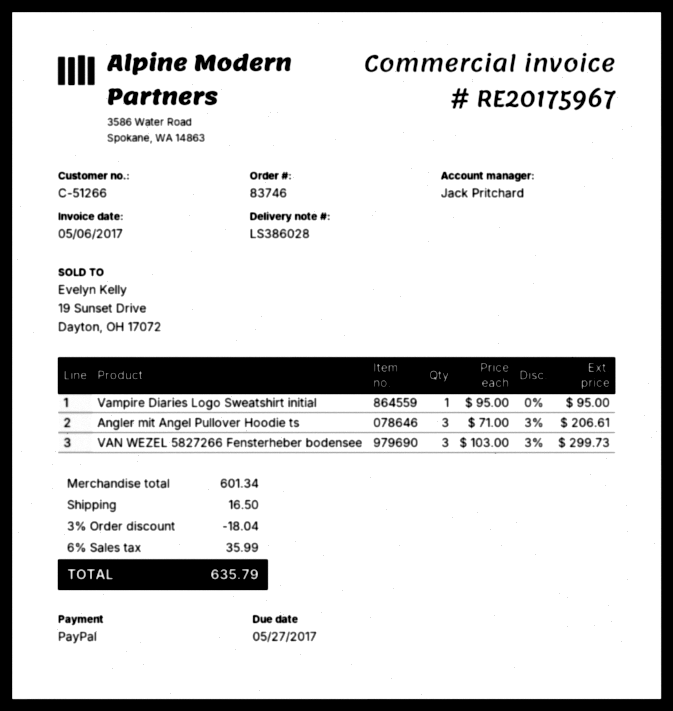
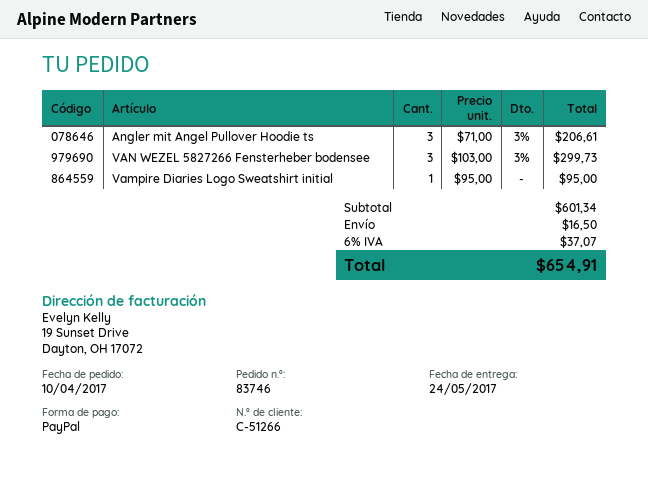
discount: 3% = 18.04 -> none
tax: 6% = 35.99 -> 6% = 37.07
total: 635.79 -> 654.91

